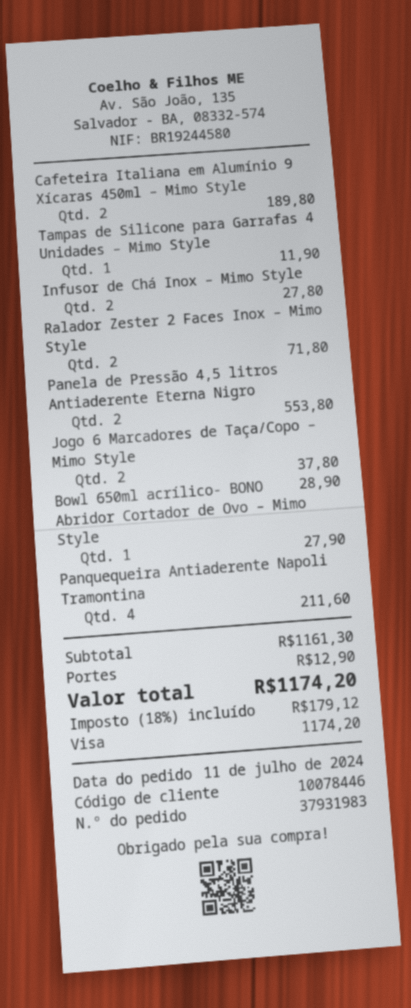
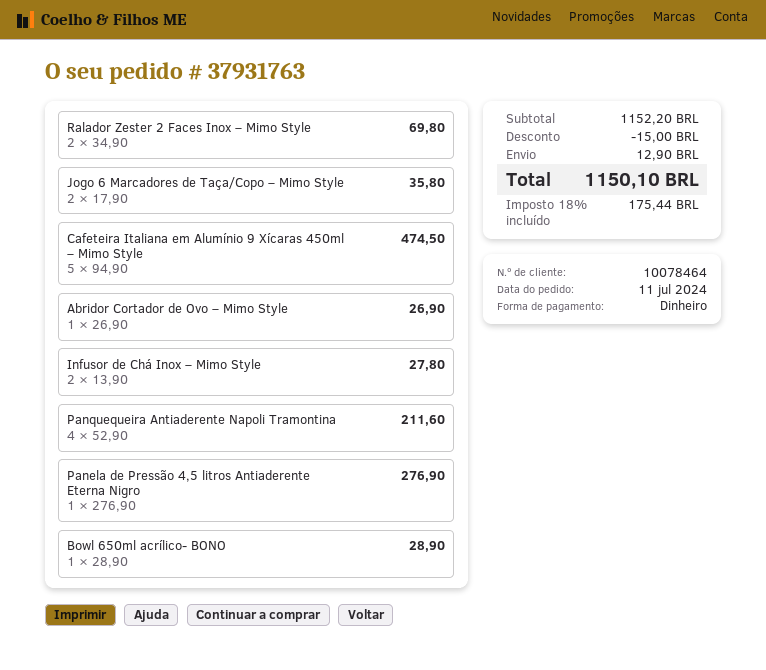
order number: 37931983 -> 37931763
customer number: 10078446 -> 10078464
payment method: Visa -> cash
Cafeteira Italiana em Alumínio 9 Xícaras 450ml – Mimo Style: 2 for 189.80 -> 5 for 474.50
Tampas de Silicone para Garrafas 4 Unidades – Mimo Style: 1 for 11.90 -> none
Ralador Zester 2 Faces Inox – Mimo Style: 2 for 71.80 -> 2 for 69.80
Panela de Pressão 4,5 litros Antiaderente Eterna Nigro: 2 for 553.80 -> 1 for 276.90
Jogo 6 Marcadores de Taça/Copo – Mimo Style: 2 for 37.80 -> 2 for 35.80
Abridor Cortador de Ovo – Mimo Style: 1 for 27.90 -> 1 for 26.90
subtotal: 1161.30 -> 1152.20
discount: none -> 15.00
tax: 18% = 179.12 -> 18% = 175.44
total: 1174.20 -> 1150.10

